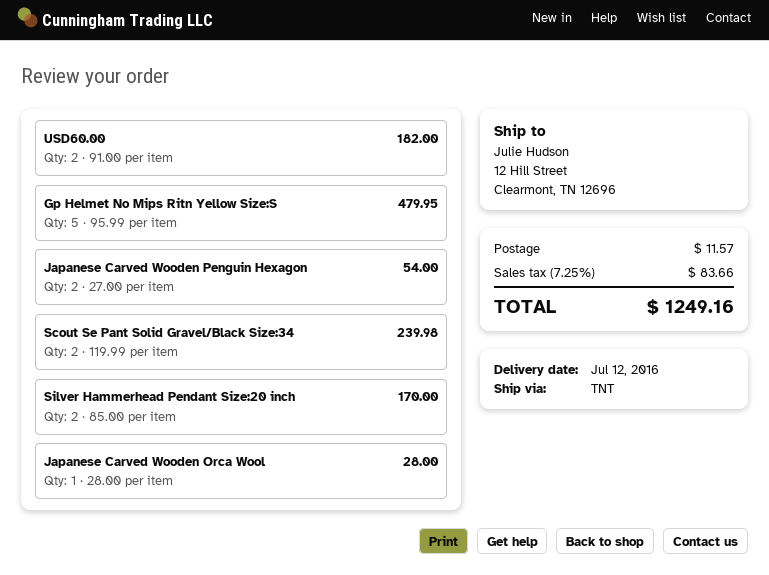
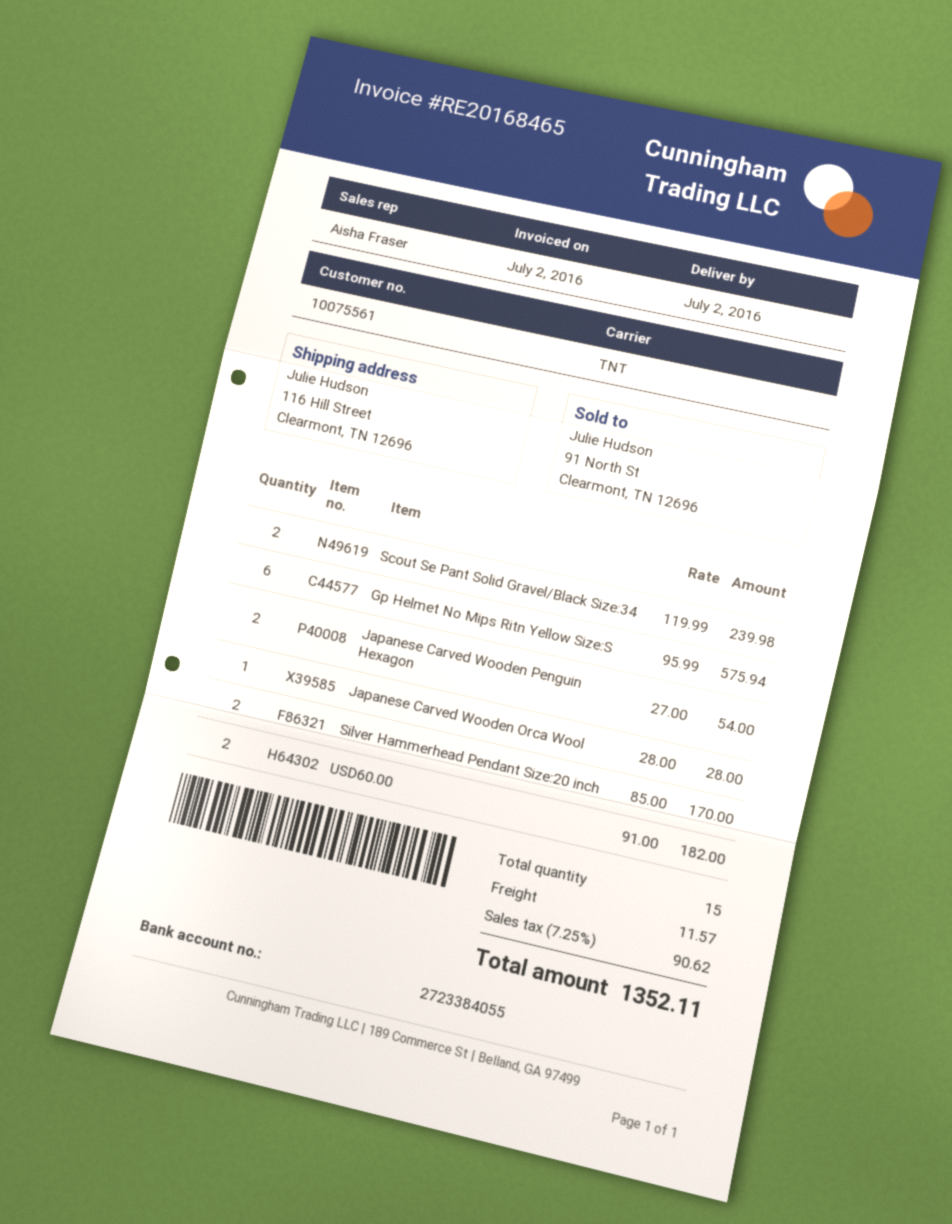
delivery date: 2016-07-12 -> 2016-07-02
ship to: 12 Hill Street, Clearmont, TN 12696 -> 116 Hill Street, Clearmont, TN 12696
Gp Helmet No Mips Ritn Yellow Size:S: 5 x 95.99 = 479.95 -> 6 x 95.99 = 575.94
tax: 7.25% = 83.66 -> 7.25% = 90.62
total: 1249.16 -> 1352.11

